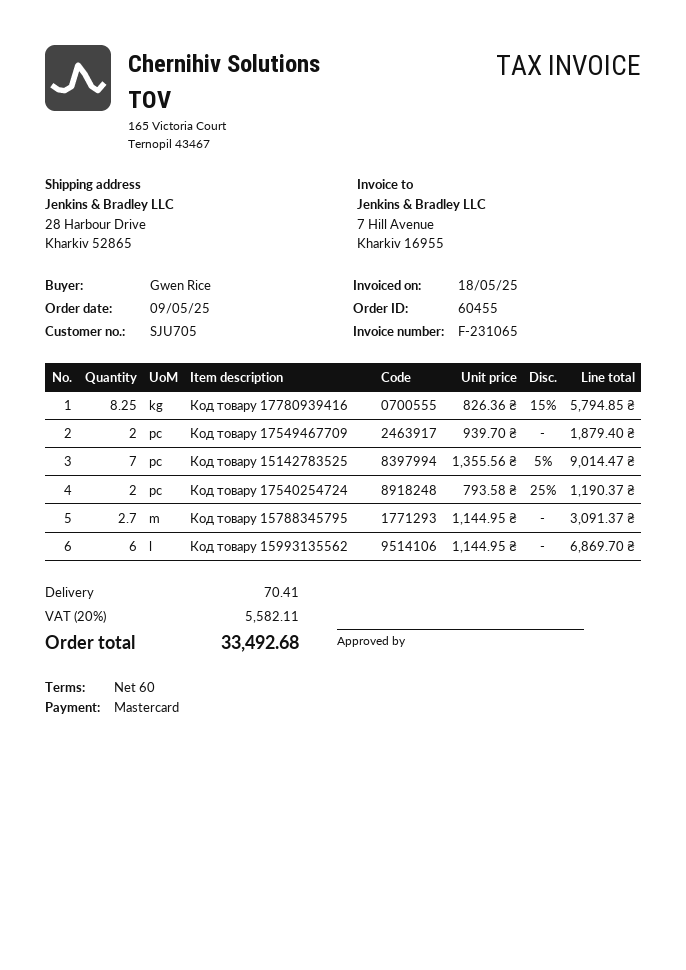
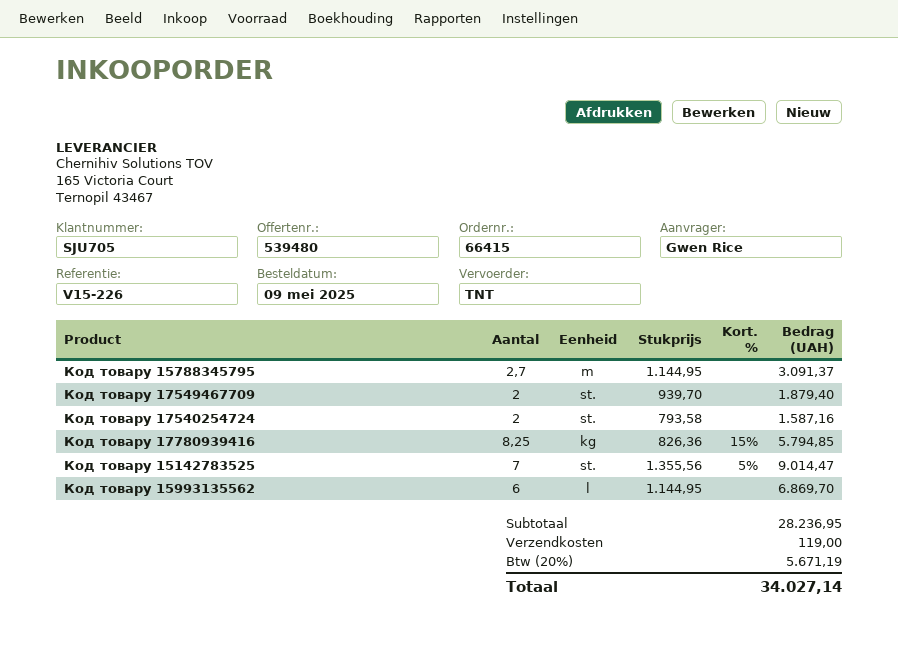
order number: 60455 -> 66415
Код товару 17540254724: 2 x 793.58 - 25% = 1190.37 -> 2 x 793.58 = 1587.16
shipping: 70.41 -> 119.00
tax: 20% = 5582.11 -> 20% = 5671.19
total: 33492.68 -> 34027.14

